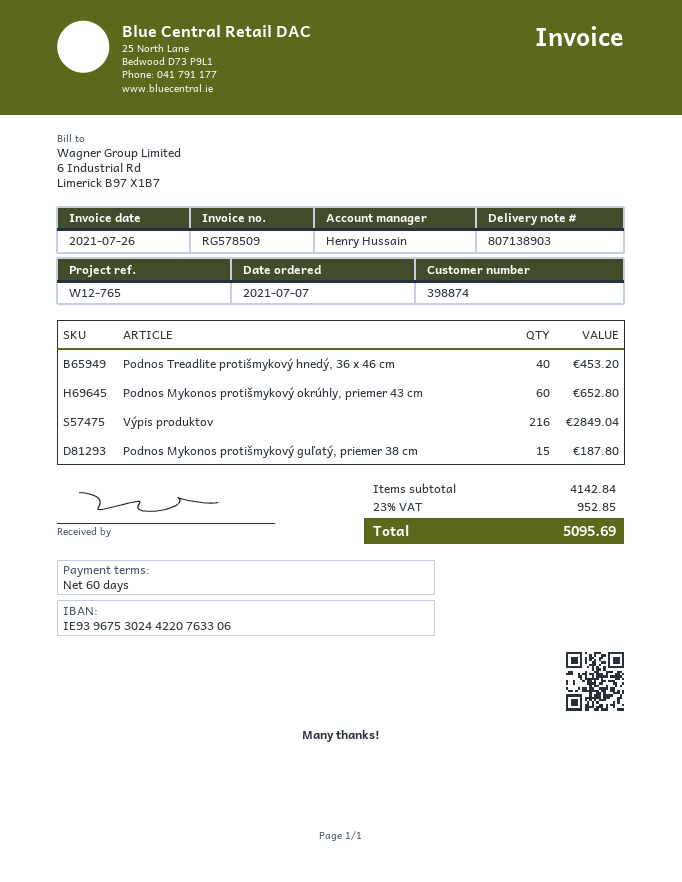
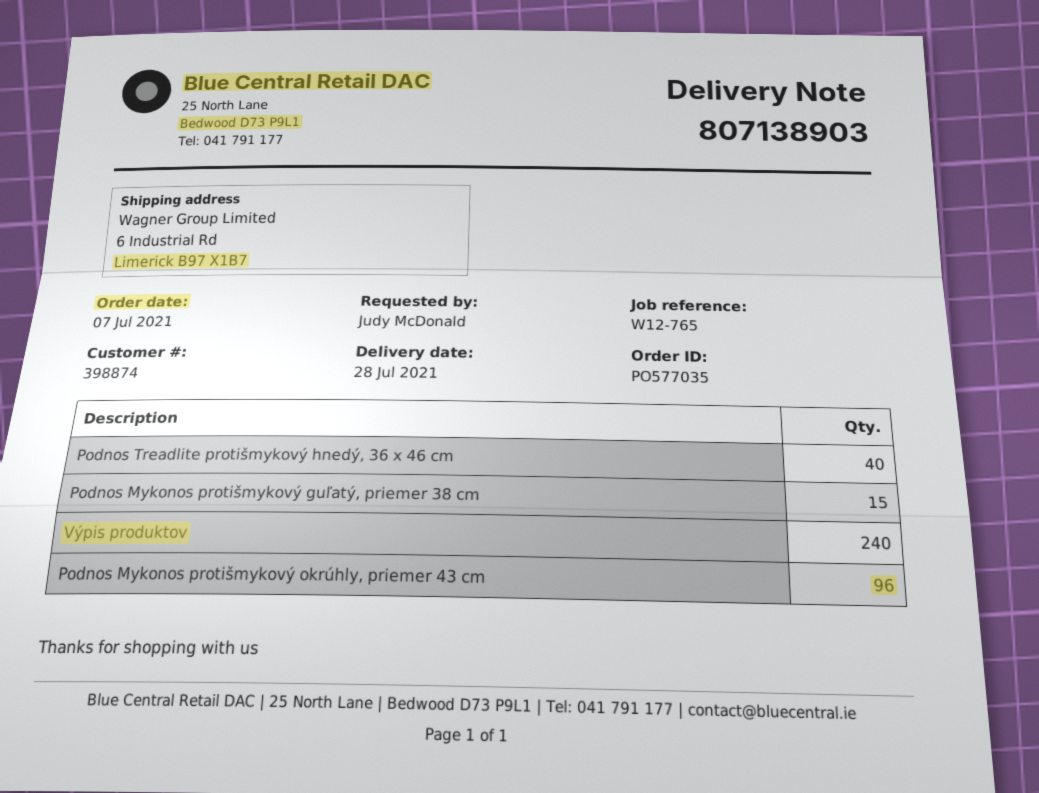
Podnos Mykonos protišmykový okrúhly, priemer 43 cm: 60 -> 96
Výpis produktov: 216 -> 240

